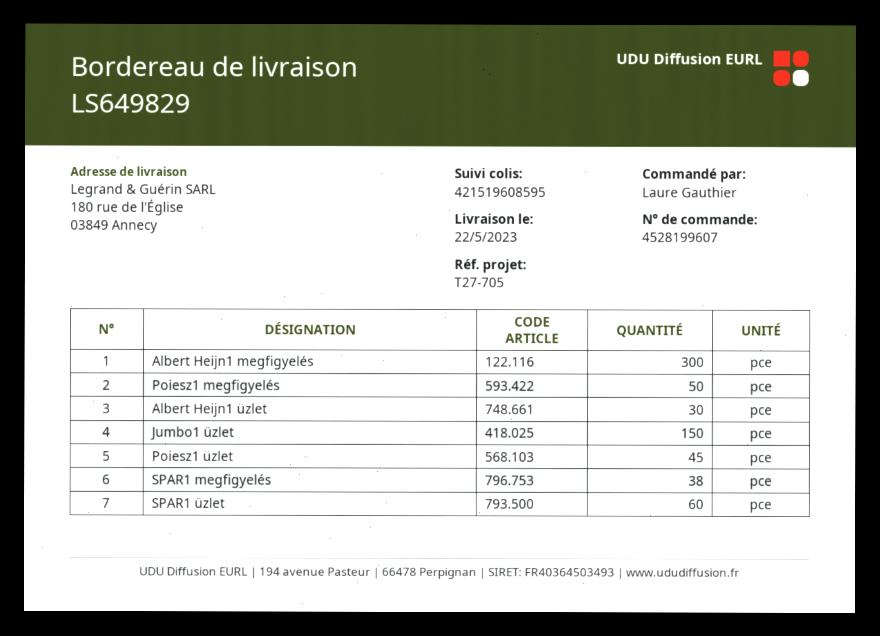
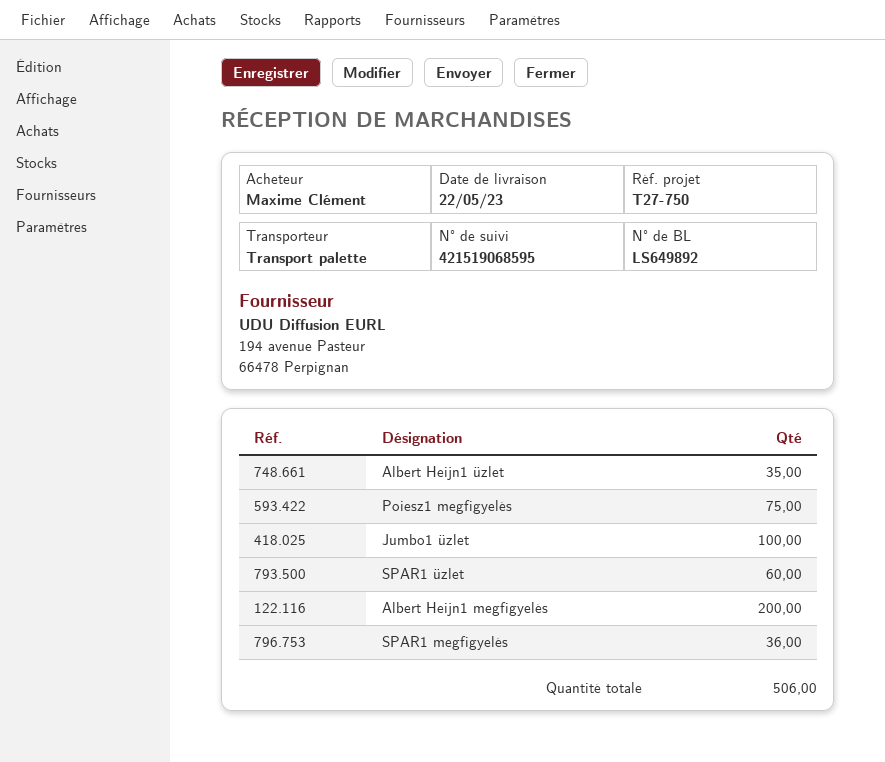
delivery note number: LS649829 -> LS649892
reference: T27-705 -> T27-750
ordered by: Laure Gauthier -> Maxime Clément
tracking number: 421519608595 -> 421519068595
Albert Heijn1 megfigyelés: 300 -> 200
Poiesz1 megfigyelés: 50 -> 75
Albert Heijn1 üzlet: 30 -> 35
Jumbo1 üzlet: 150 -> 100
Poiesz1 üzlet: 45 -> none
SPAR1 megfigyelés: 38 -> 36

